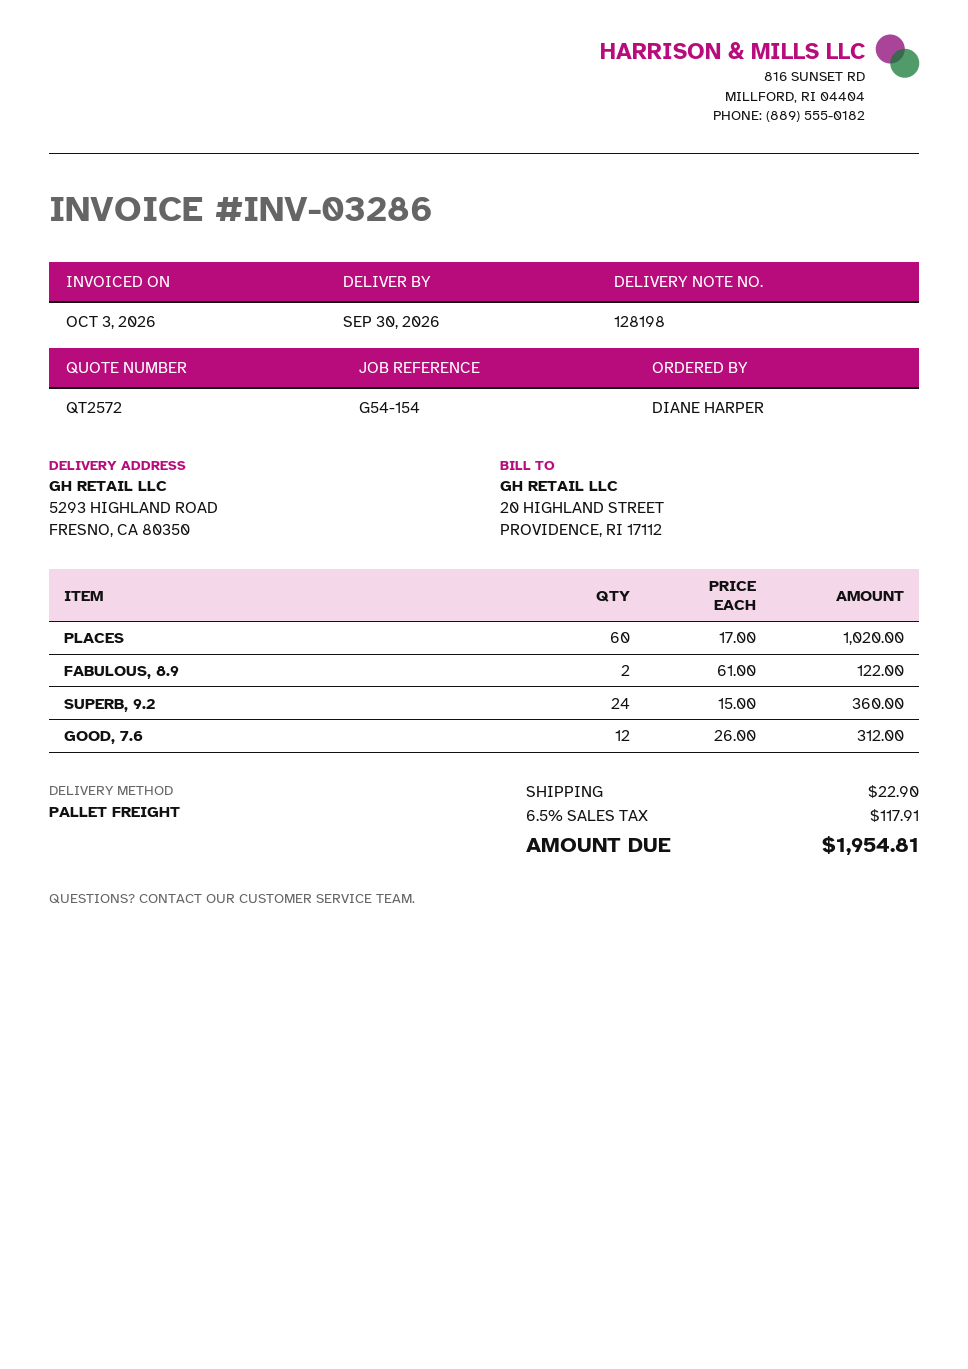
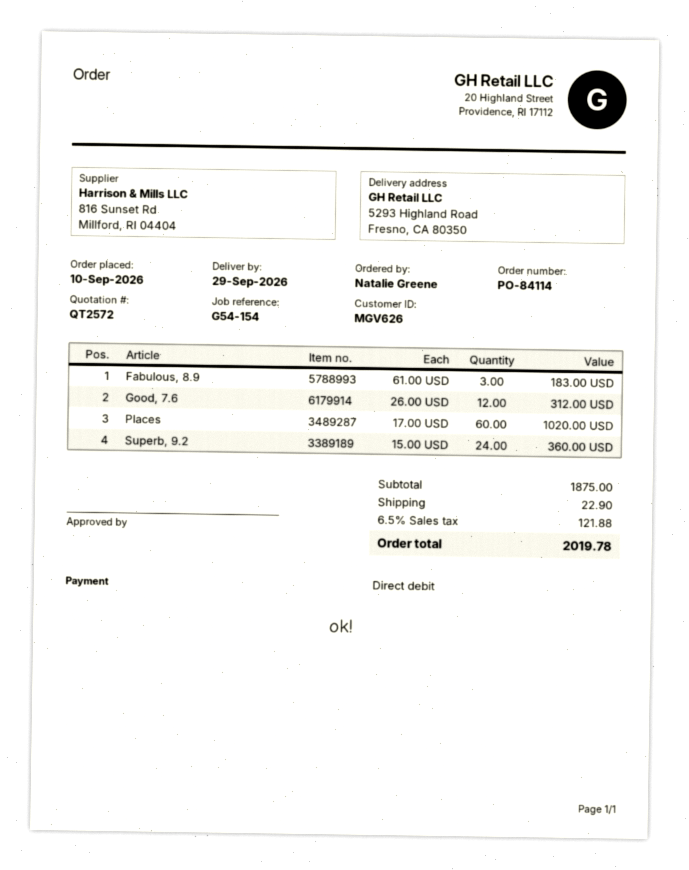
delivery date: 2026-09-30 -> 2026-09-29
ordered by: DIANE HARPER -> Natalie Greene
FABULOUS, 8.9: 2 x 61.00 = 122.00 -> 3 x 61.00 = 183.00
tax: 6.5% = 117.91 -> 6.5% = 121.88
total: 1954.81 -> 2019.78

